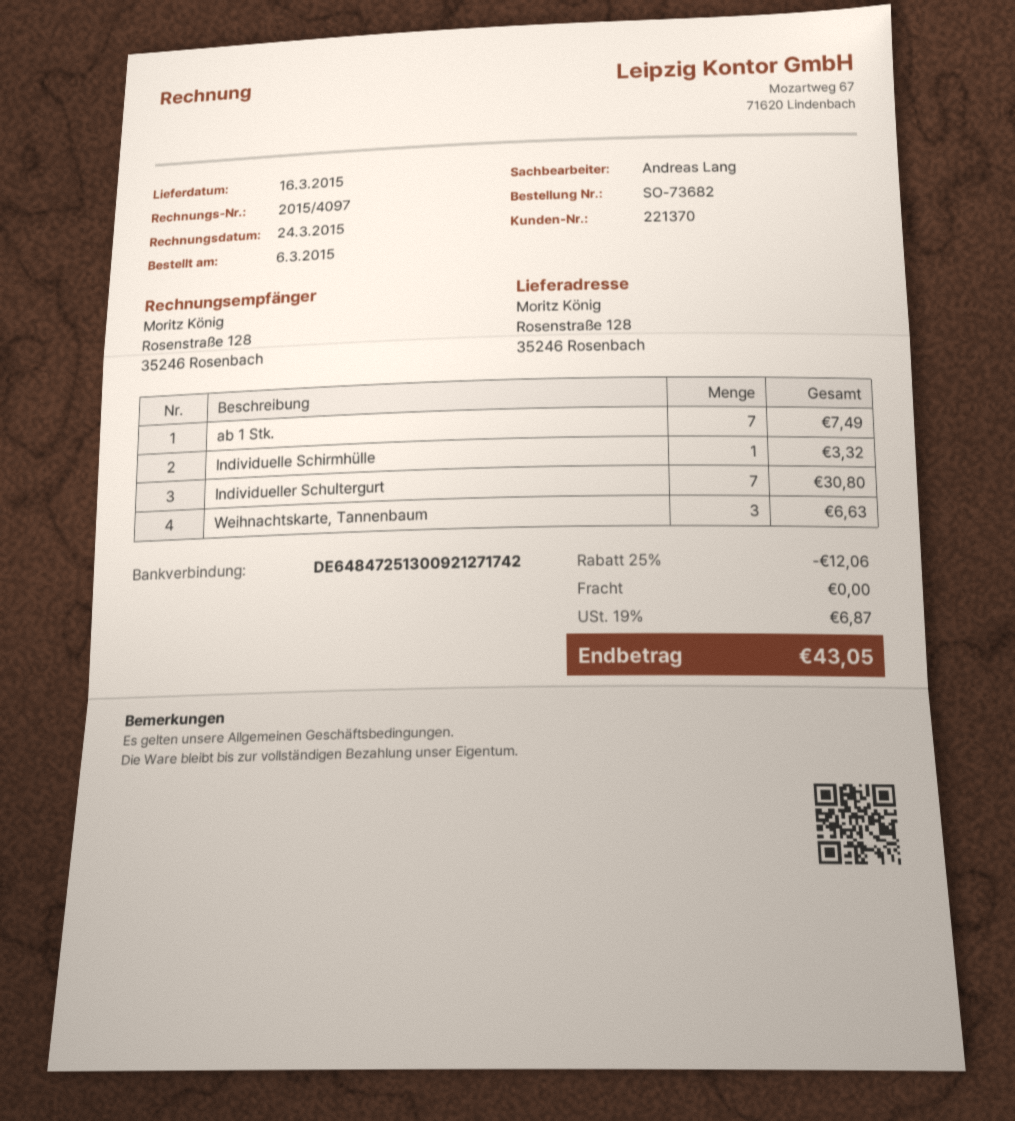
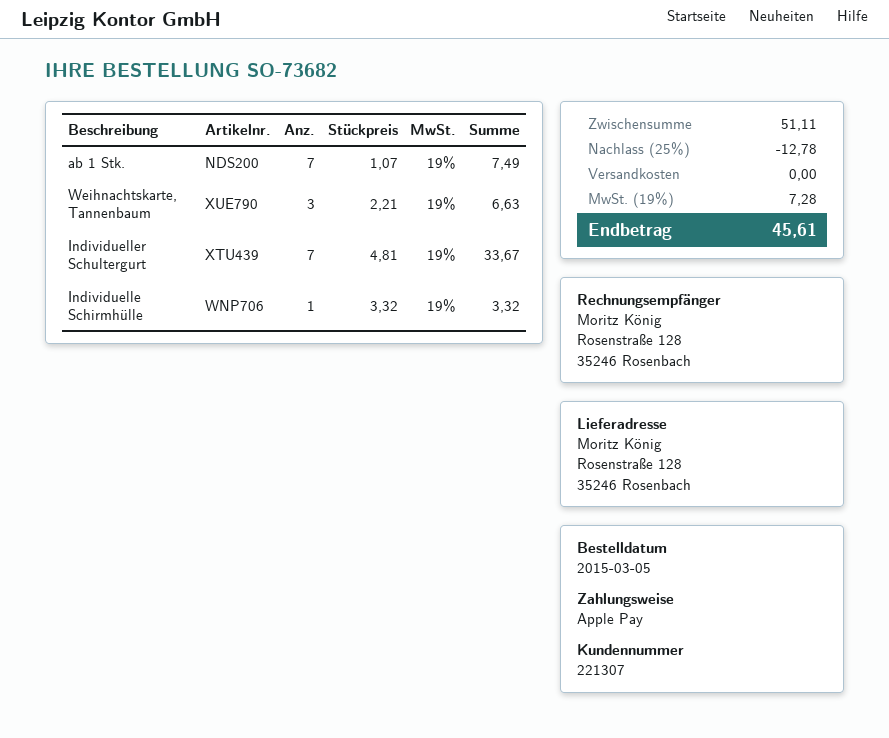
order date: 2015-03-06 -> 2015-03-05
customer number: 221370 -> 221307
Individueller Schultergurt: 7 for 30.80 -> 7 for 33.67
discount: 25% = 12.06 -> 25% = 12.78
tax: 19% = 6.87 -> 19% = 7.28
total: 43.05 -> 45.61

